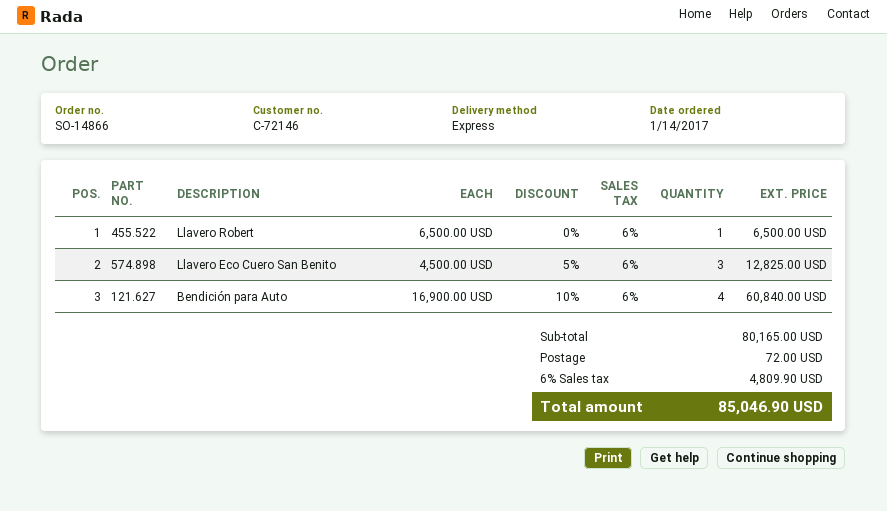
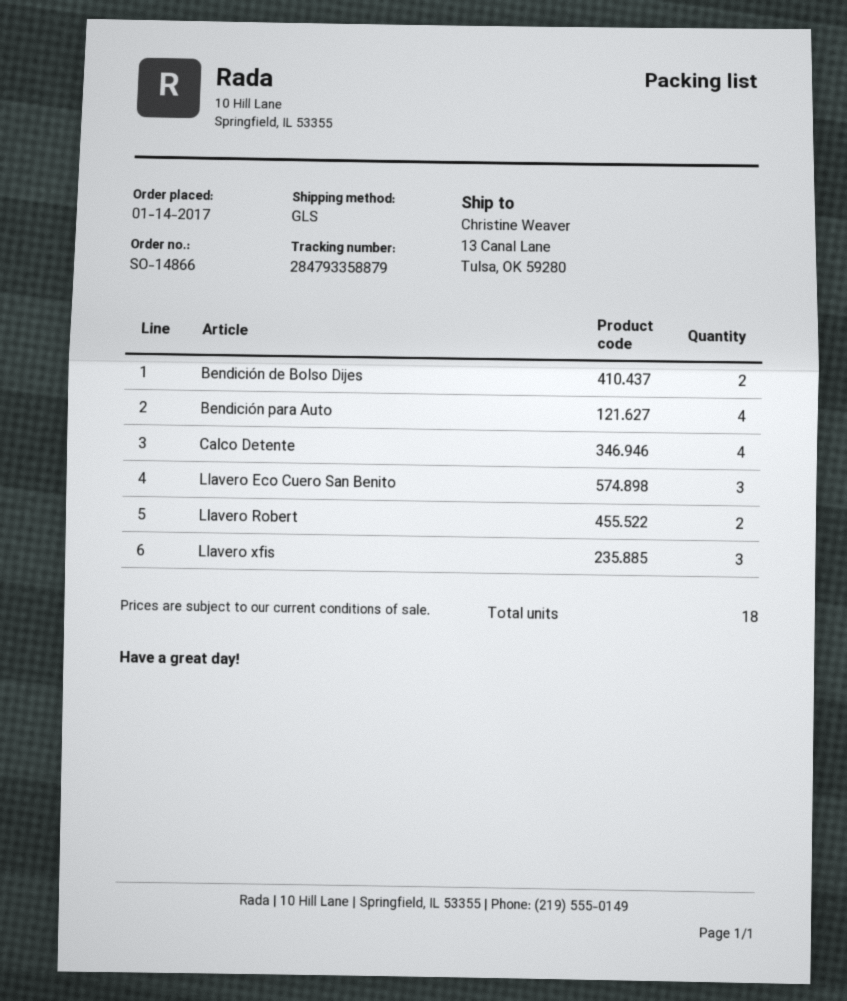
shipping method: express -> GLS
Llavero Robert: 1 -> 2
Bendición de Bolso Dijes: none -> 2
Calco Detente: none -> 4
Llavero xfis: none -> 3

